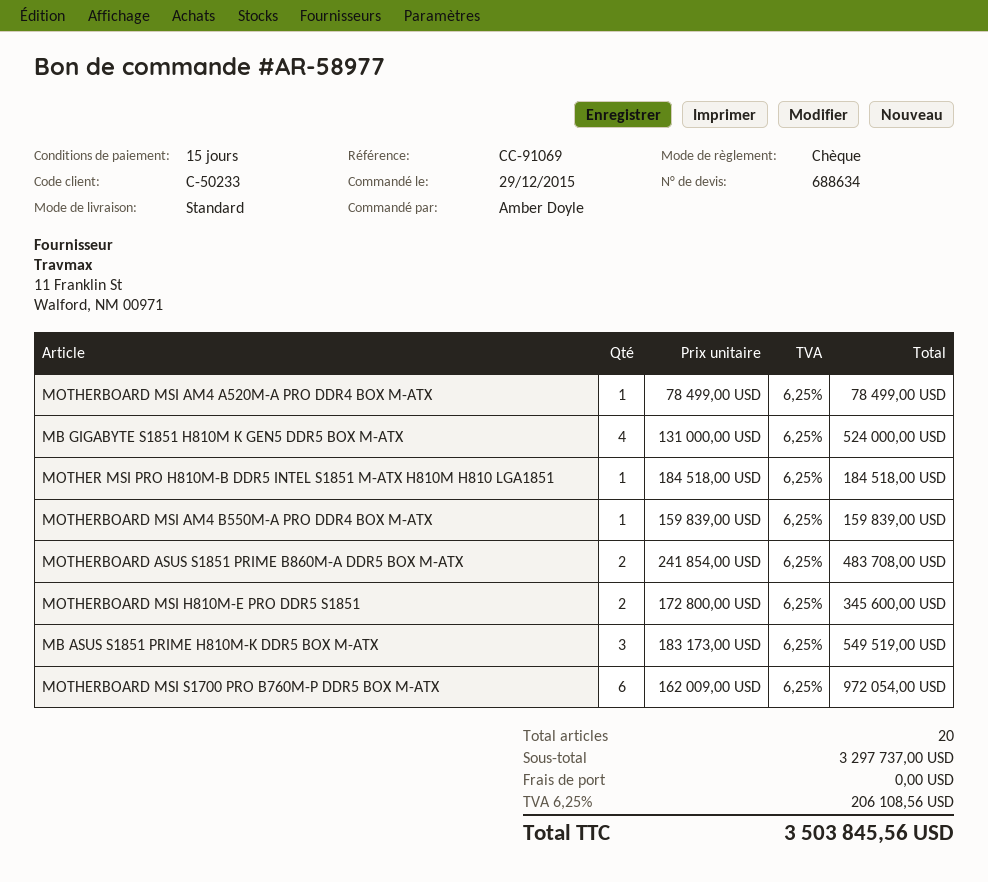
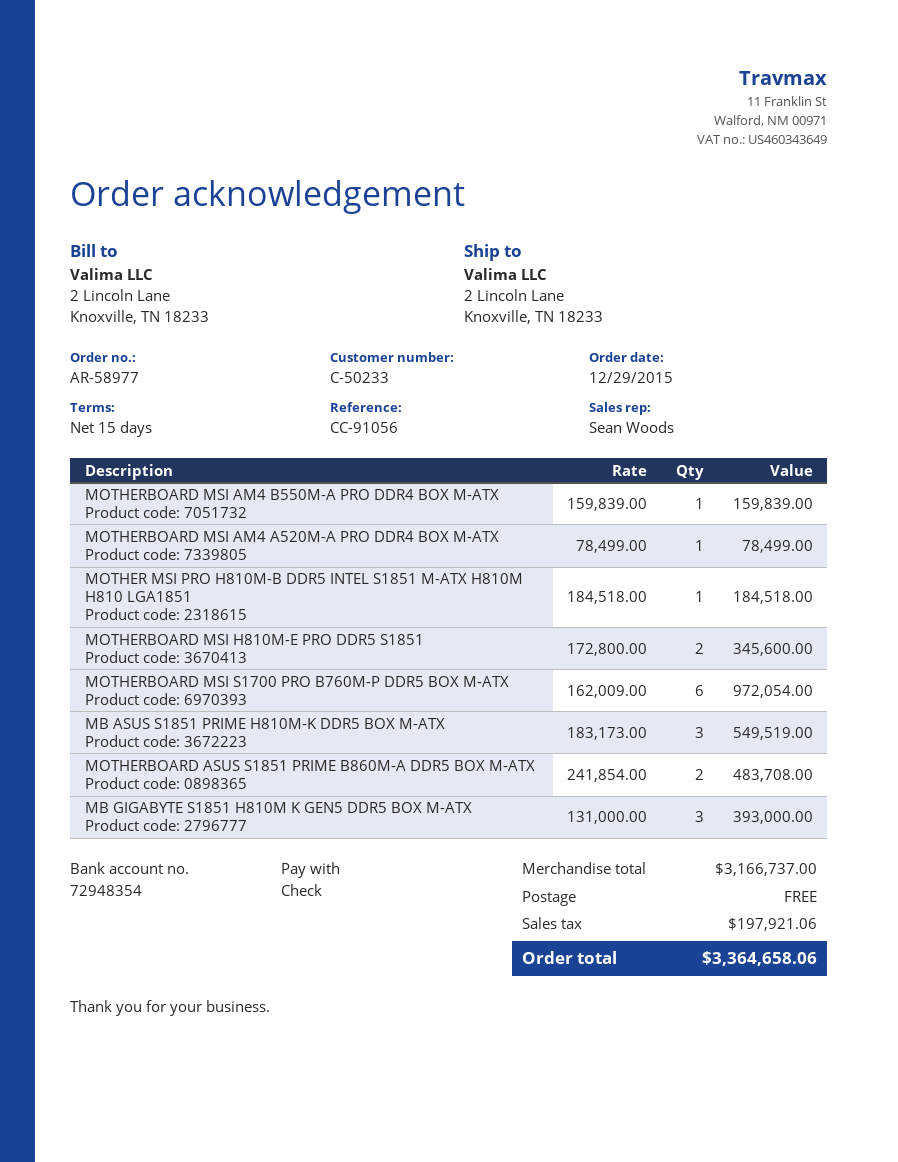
reference: CC-91069 -> CC-91056
MB GIGABYTE S1851 H810M K GEN5 DDR5 BOX M-ATX: 4 x 131000.00 = 524000.00 -> 3 x 131000.00 = 393000.00
subtotal: 3297737.00 -> 3166737.00
tax: 206108.56 -> 197921.06
total: 3503845.56 -> 3364658.06

